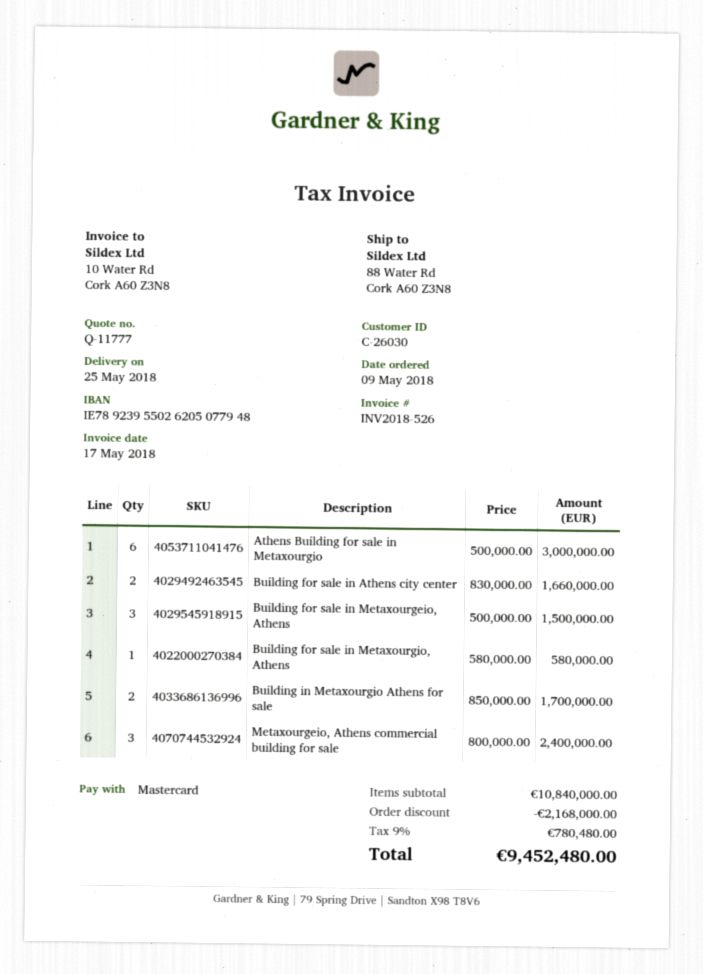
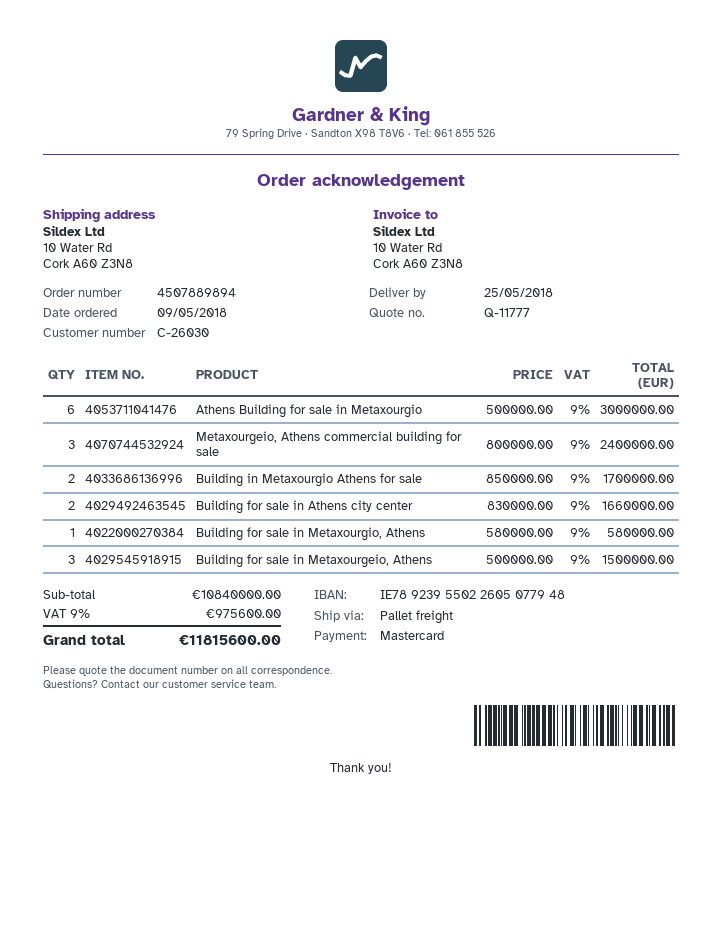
bank account: IE78923955026205077948 -> IE78923955022605077948
ship to: 88 Water Rd, Cork A60 Z3N8 -> 10 Water Rd, Cork A60 Z3N8
discount: 2168000.00 -> none
tax: 9% = 780480.00 -> 9% = 975600.00
total: 9452480.00 -> 11815600.00

